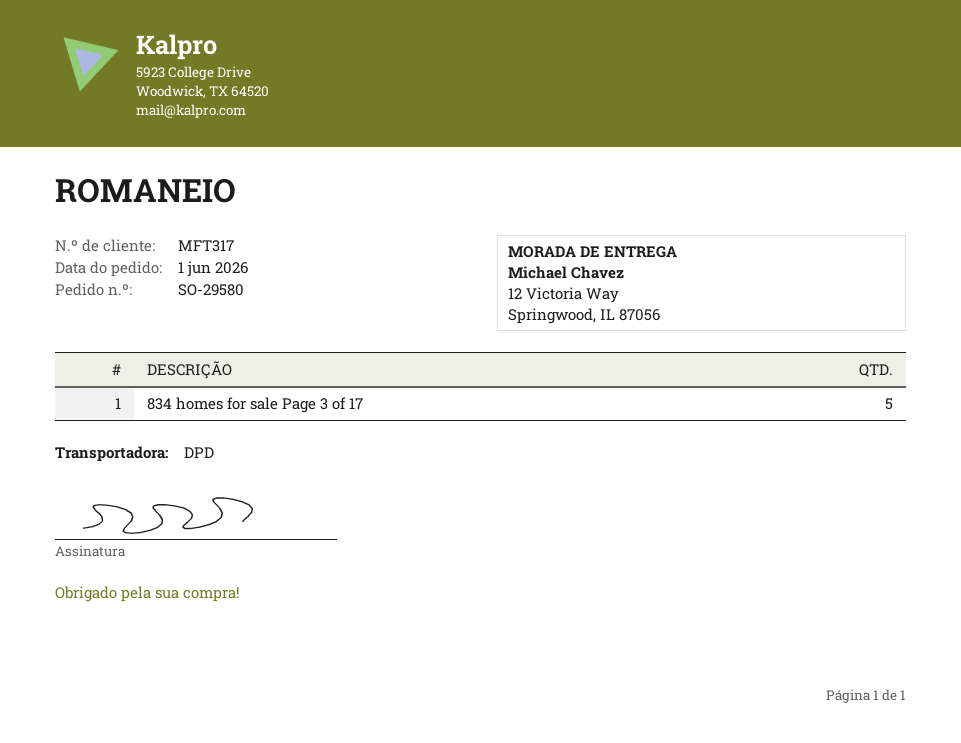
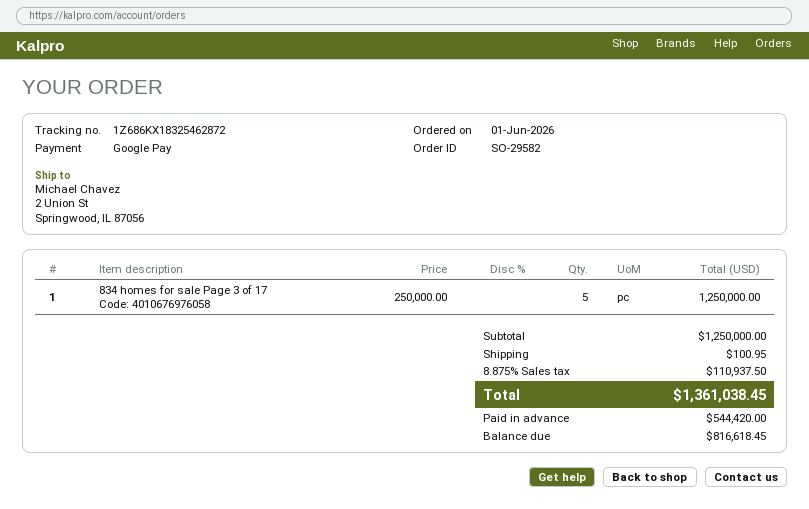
order number: SO-29580 -> SO-29582
ship to: 12 Victoria Way, Springwood, IL 87056 -> 2 Union St, Springwood, IL 87056

